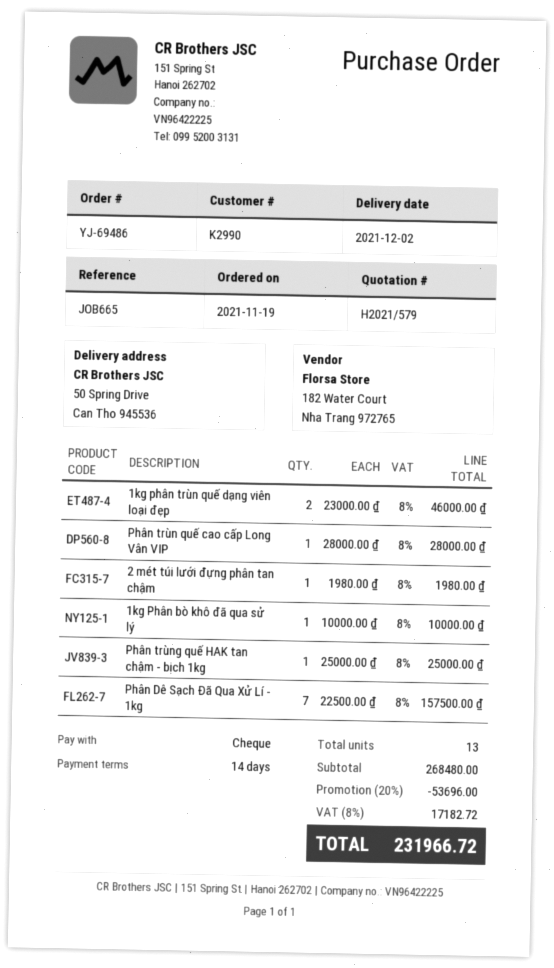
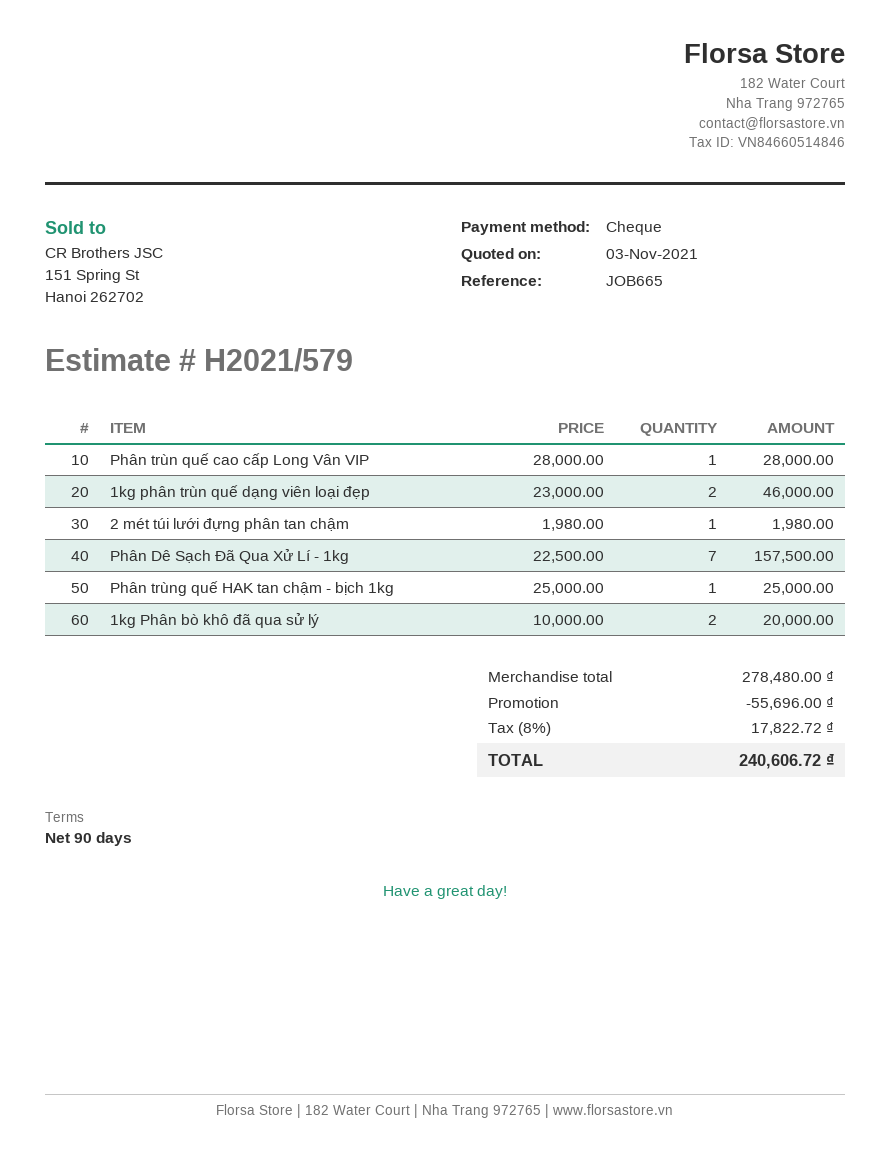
payment terms: 14 days -> 90 days
1kg Phân bò khô đã qua sử lý: 1 x 10000.00 = 10000.00 -> 2 x 10000.00 = 20000.00
subtotal: 268480.00 -> 278480.00
discount: 53696.00 -> 55696.00
tax: 8% = 17182.72 -> 8% = 17822.72
total: 231966.72 -> 240606.72

